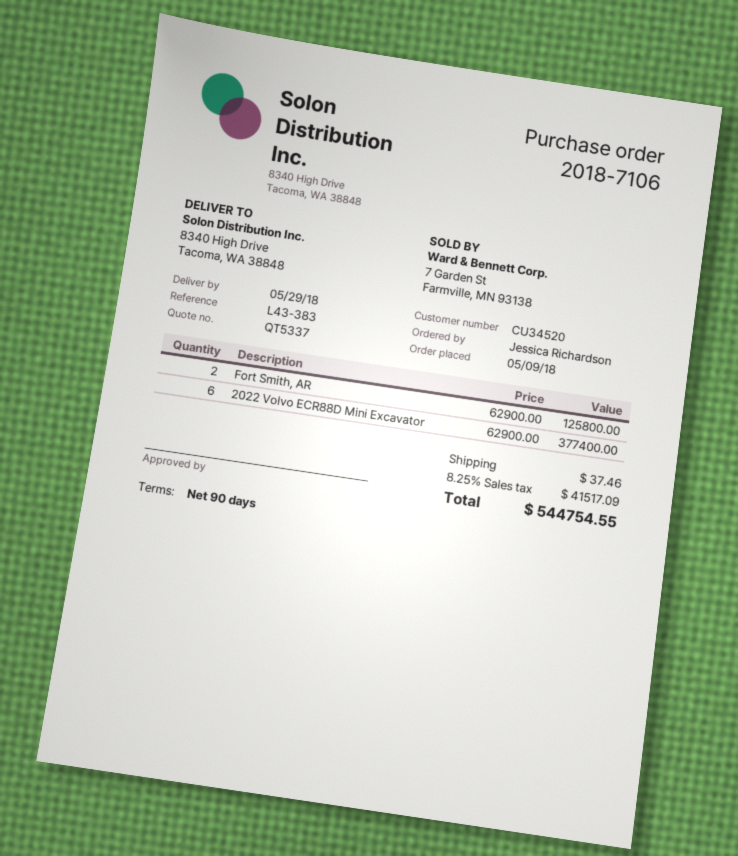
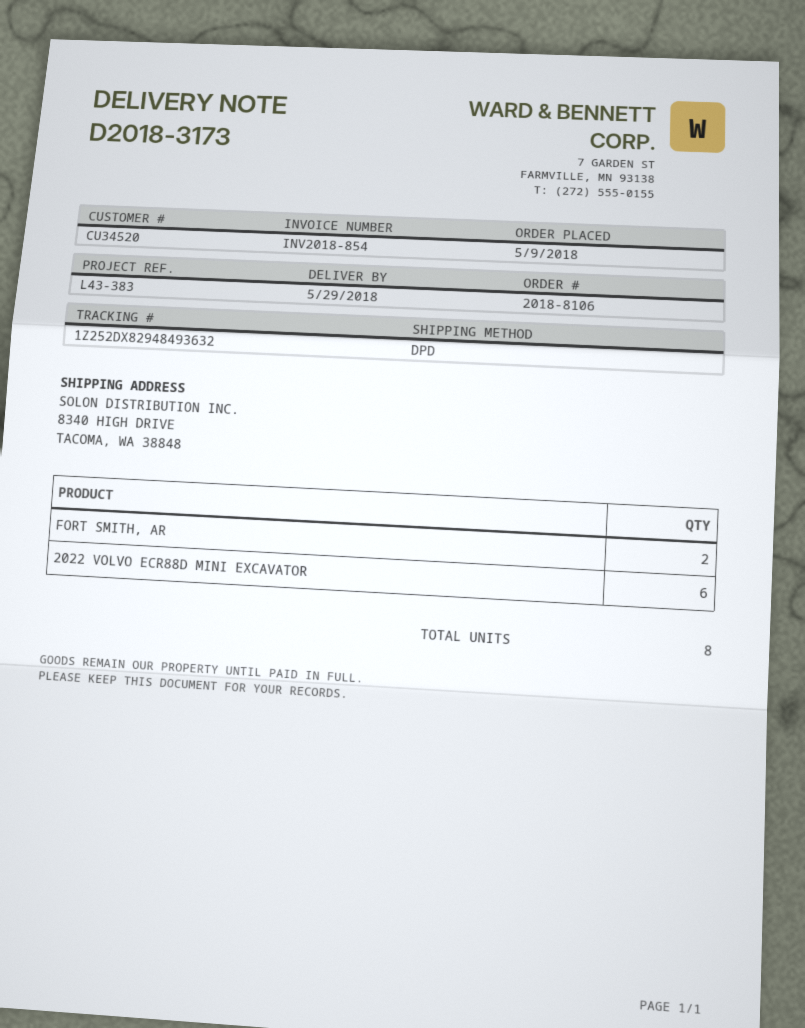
order number: 2018-7106 -> 2018-8106

